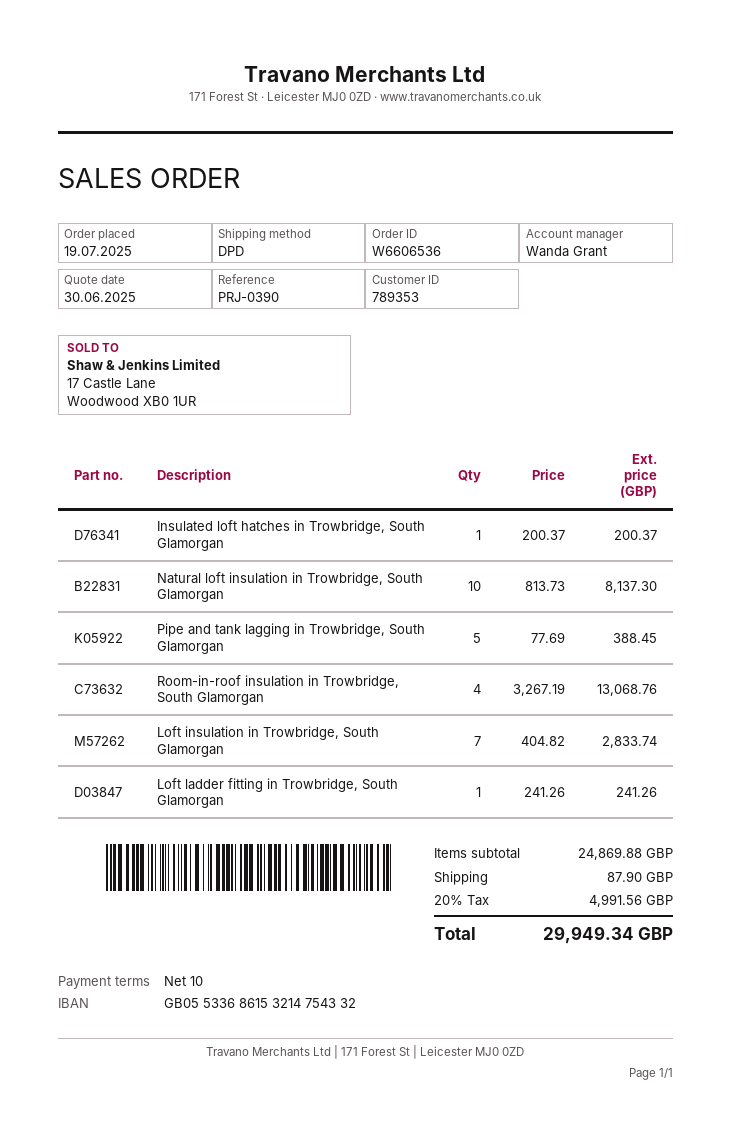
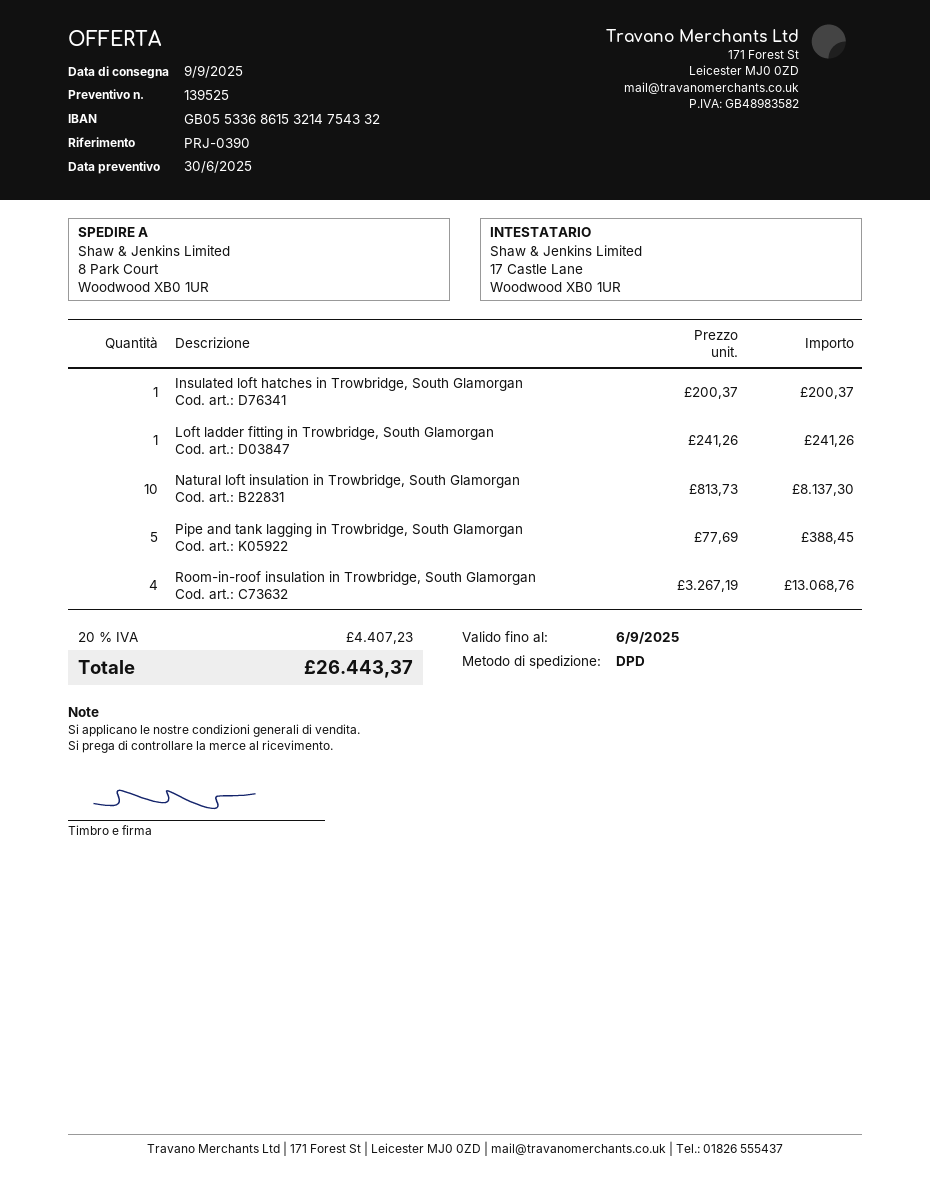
Loft insulation in Trowbridge, South Glamorgan: 7 x 404.82 = 2833.74 -> none
shipping: 87.90 -> none
tax: 20% = 4991.56 -> 20% = 4407.23
total: 29949.34 -> 26443.37

